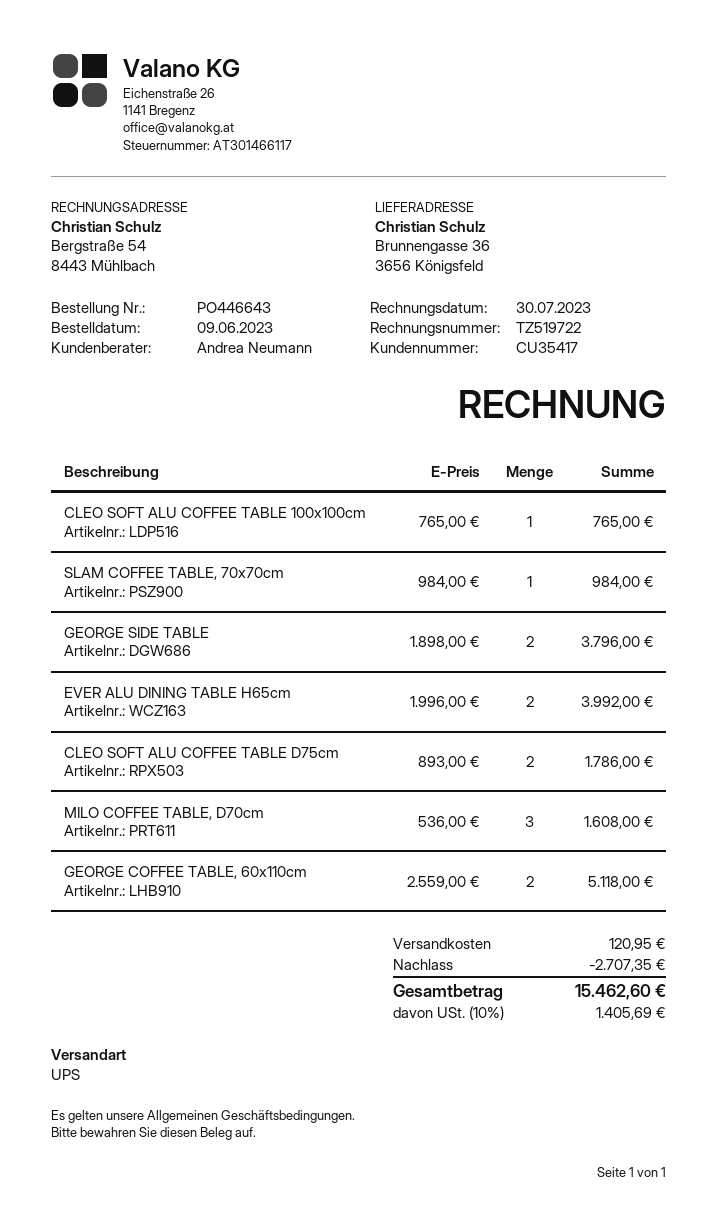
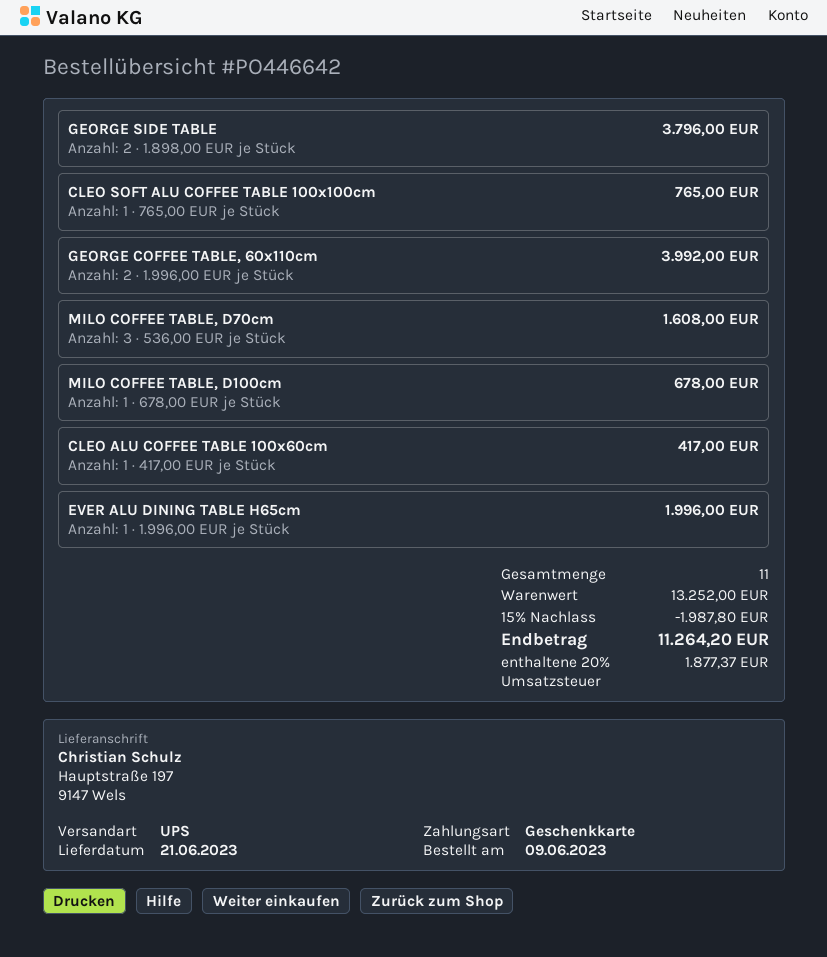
order number: PO446643 -> PO446642
ship to: Brunnengasse 36, 3656 Königsfeld -> Hauptstraße 197, 9147 Wels
SLAM COFFEE TABLE, 70x70cm: 1 x 984.00 = 984.00 -> none
EVER ALU DINING TABLE H65cm: 2 x 1996.00 = 3992.00 -> 1 x 1996.00 = 1996.00
CLEO SOFT ALU COFFEE TABLE D75cm: 2 x 893.00 = 1786.00 -> none
GEORGE COFFEE TABLE, 60x110cm: 2 x 2559.00 = 5118.00 -> 2 x 1996.00 = 3992.00
MILO COFFEE TABLE, D100cm: none -> 1 x 678.00 = 678.00
CLEO ALU COFFEE TABLE 100x60cm: none -> 1 x 417.00 = 417.00
discount: 2707.35 -> 1987.80
shipping: 120.95 -> none
tax: 10% = 1405.69 -> 20% = 1877.37
total: 15462.60 -> 11264.20

